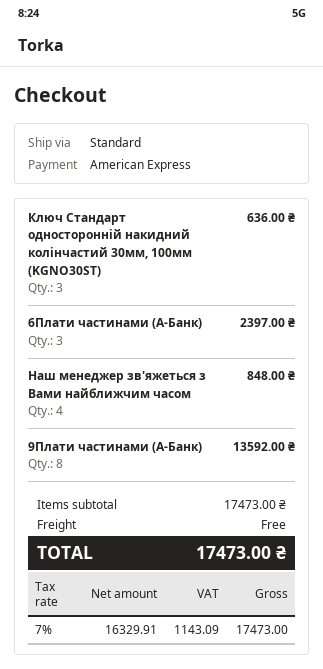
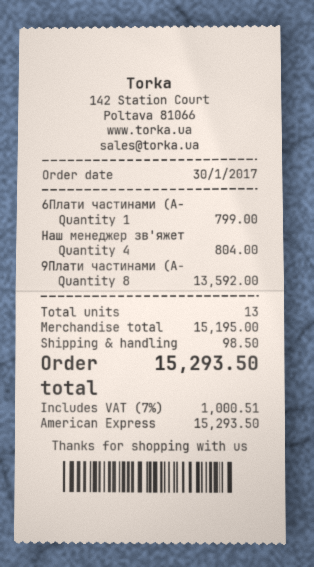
Ключ Стандарт односторонній накидний колінчастий 30мм, 100мм (KGNO30ST): 3 for 636.00 -> none
6Плати частинами (А-Банк): 3 for 2397.00 -> 1 for 799.00
Наш менеджер зв'яжеться з Вами найближчим часом: 4 for 848.00 -> 4 for 804.00
subtotal: 17473.00 -> 15195.00
shipping: 0.00 -> 98.50
tax: 7% = 1143.09 -> 7% = 1000.51
total: 17473.00 -> 15293.50

